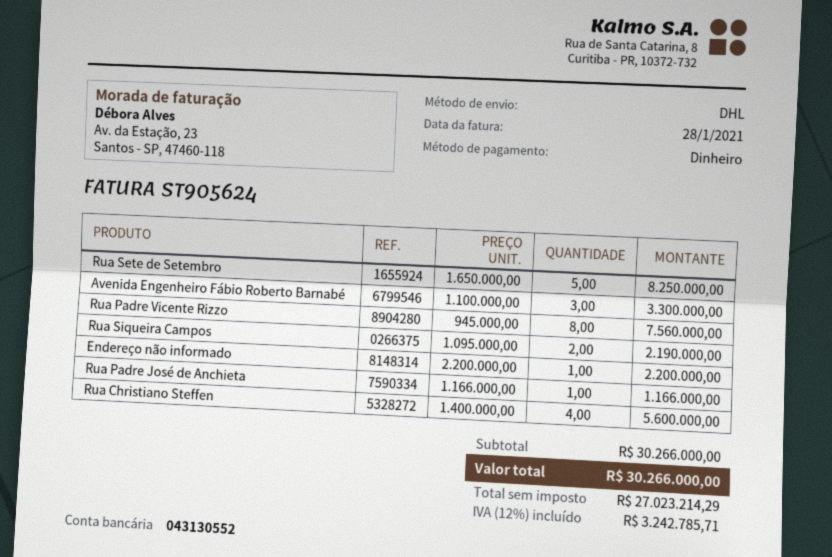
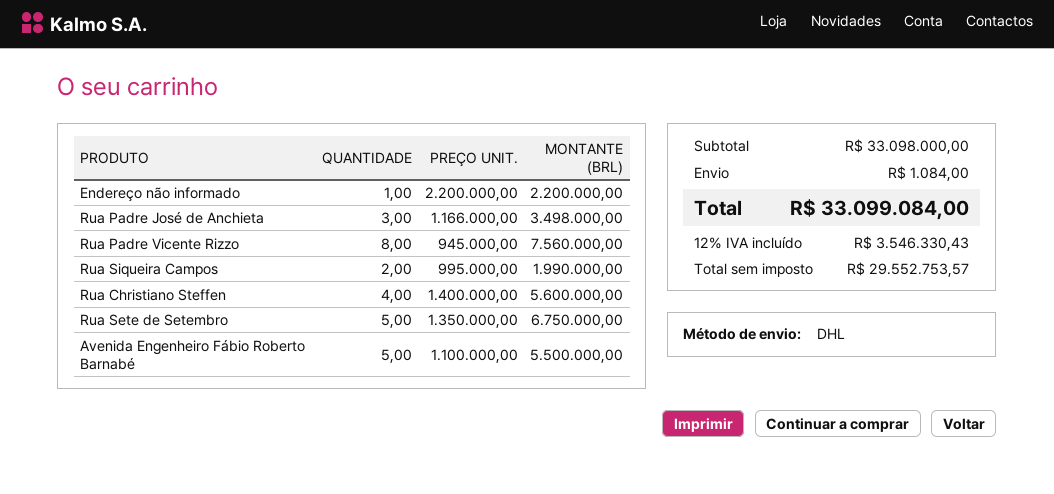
Rua Sete de Setembro: 5 x 1650000.00 = 8250000.00 -> 5 x 1350000.00 = 6750000.00
Avenida Engenheiro Fábio Roberto Barnabé: 3 x 1100000.00 = 3300000.00 -> 5 x 1100000.00 = 5500000.00
Rua Siqueira Campos: 2 x 1095000.00 = 2190000.00 -> 2 x 995000.00 = 1990000.00
Rua Padre José de Anchieta: 1 x 1166000.00 = 1166000.00 -> 3 x 1166000.00 = 3498000.00
subtotal: 30266000.00 -> 33098000.00
shipping: none -> 1084.00
net: 27023214.29 -> 29552753.57
tax: 12% = 3242785.71 -> 12% = 3546330.43
total: 30266000.00 -> 33099084.00

